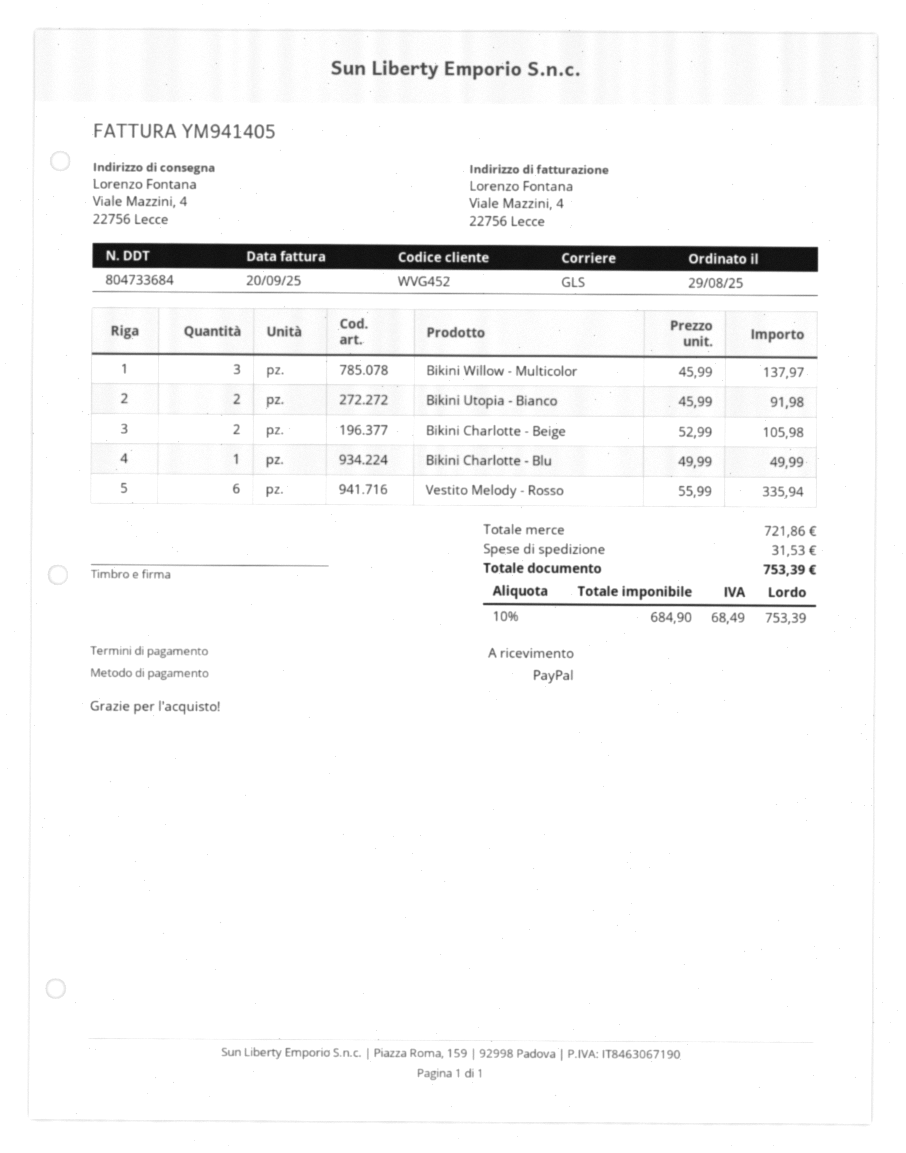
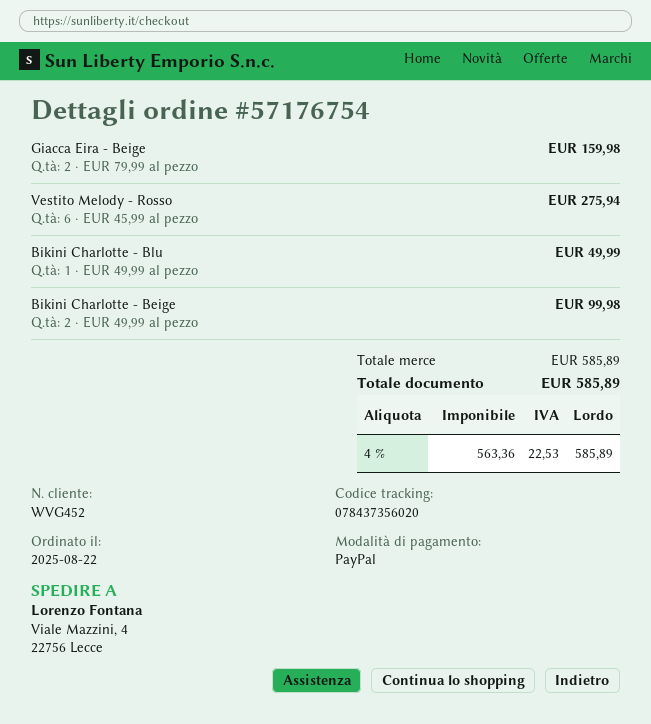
order date: 2025-08-29 -> 2025-08-22
Bikini Willow - Multicolor: 3 x 45.99 = 137.97 -> none
Bikini Utopia - Bianco: 2 x 45.99 = 91.98 -> none
Bikini Charlotte - Beige: 2 x 52.99 = 105.98 -> 2 x 49.99 = 99.98
Vestito Melody - Rosso: 6 x 55.99 = 335.94 -> 6 x 45.99 = 275.94
Giacca Eira - Beige: none -> 2 x 79.99 = 159.98
subtotal: 721.86 -> 585.89
shipping: 31.53 -> none
net: 684.90 -> 563.36
tax: 10% = 68.49 -> 4% = 22.53
total: 753.39 -> 585.89

